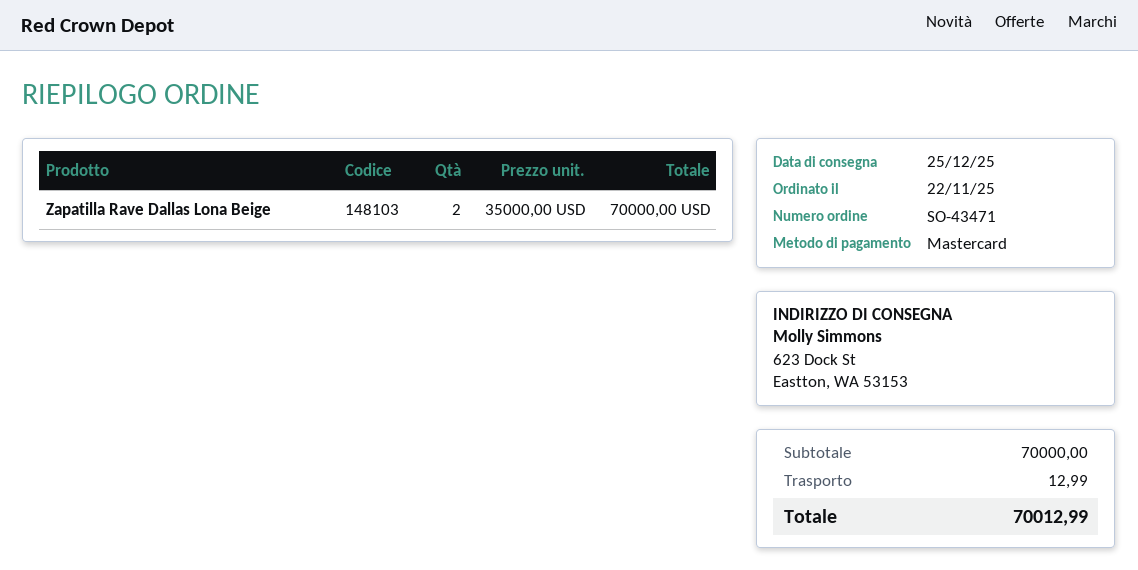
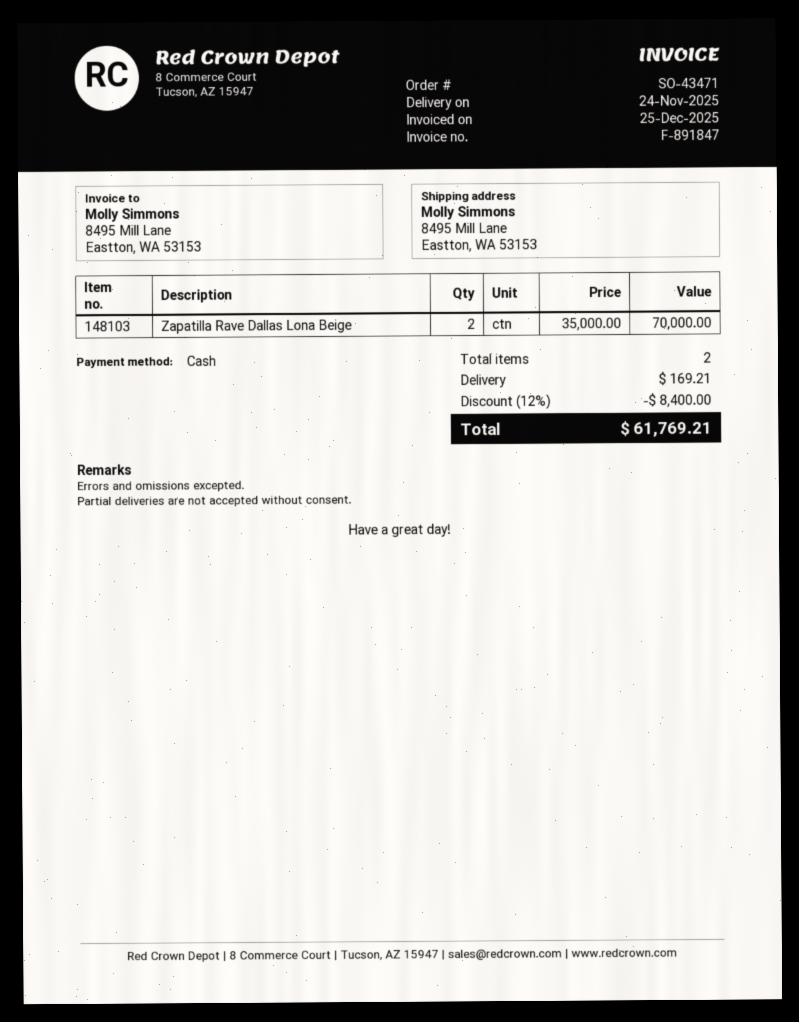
delivery date: 2025-12-25 -> 2025-11-24
payment method: Mastercard -> cash
ship to: 623 Dock St, Eastton, WA 53153 -> 8495 Mill Lane, Eastton, WA 53153
discount: none -> 12% = 8400.00
shipping: 12.99 -> 169.21
total: 70012.99 -> 61769.21

